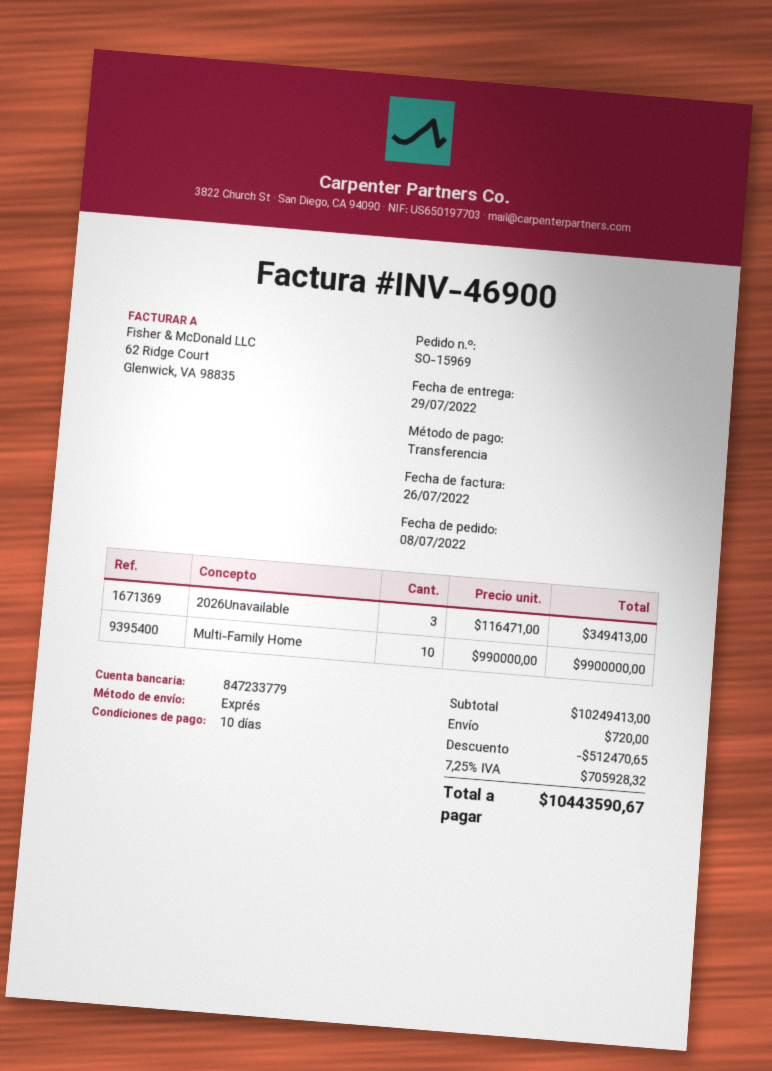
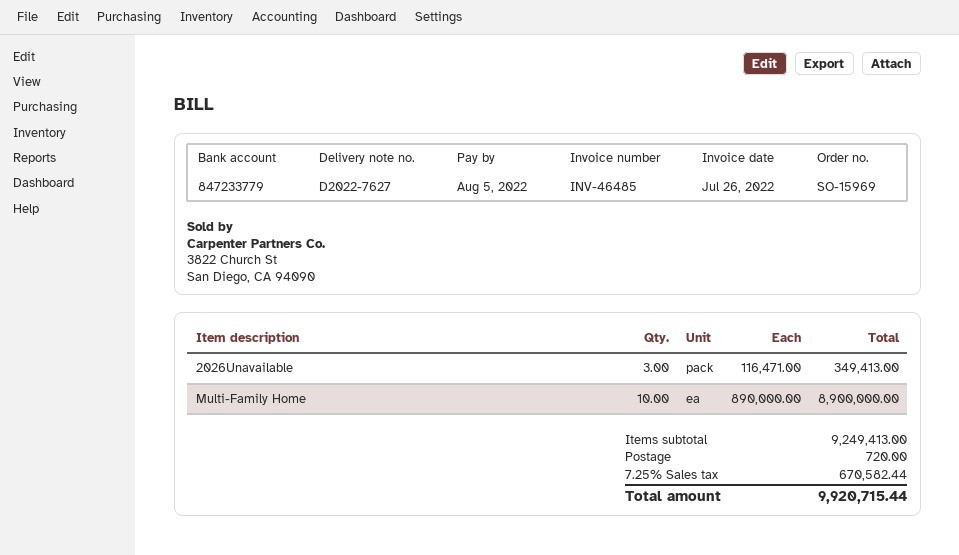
invoice number: INV-46900 -> INV-46485
Multi-Family Home: 10 x 990000.00 = 9900000.00 -> 10 x 890000.00 = 8900000.00
subtotal: 10249413.00 -> 9249413.00
discount: 512470.65 -> none
tax: 7.25% = 705928.32 -> 7.25% = 670582.44
total: 10443590.67 -> 9920715.44

